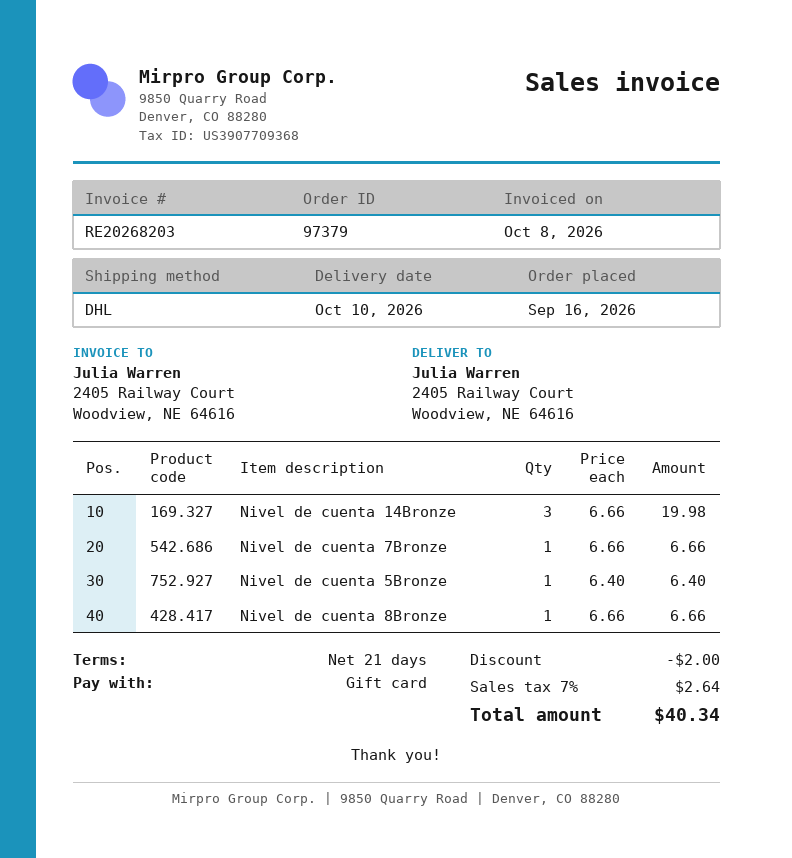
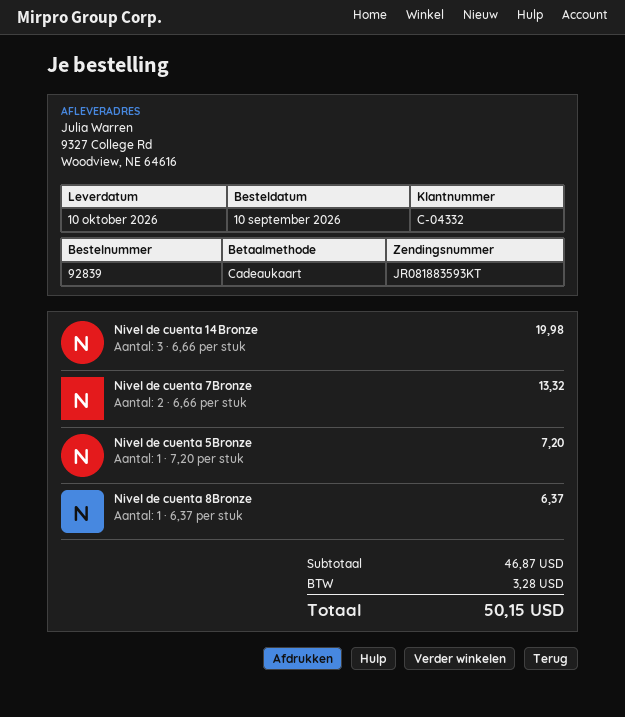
order number: 97379 -> 92839
order date: 2026-09-16 -> 2026-09-10
ship to: 2405 Railway Court, Woodview, NE 64616 -> 9327 College Rd, Woodview, NE 64616
Nivel de cuenta 7Bronze: 1 x 6.66 = 6.66 -> 2 x 6.66 = 13.32
Nivel de cuenta 5Bronze: 1 x 6.40 = 6.40 -> 1 x 7.20 = 7.20
Nivel de cuenta 8Bronze: 1 x 6.66 = 6.66 -> 1 x 6.37 = 6.37
discount: 2.00 -> none
tax: 2.64 -> 3.28
total: 40.34 -> 50.15

